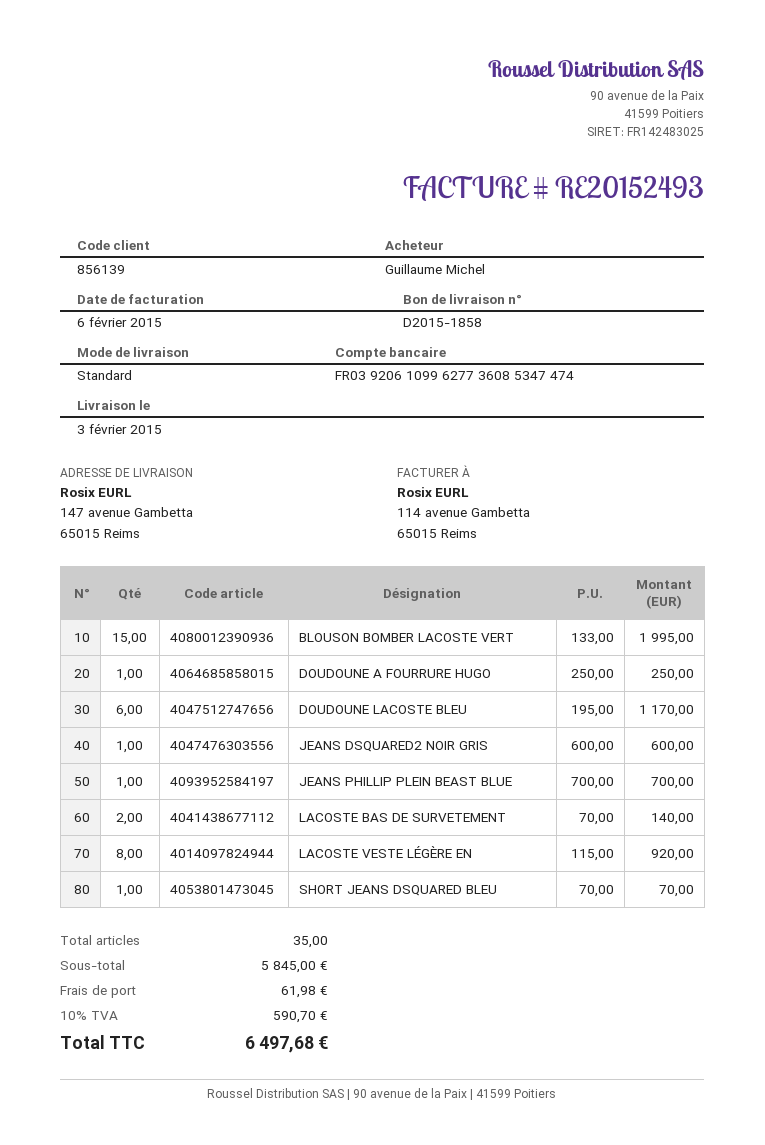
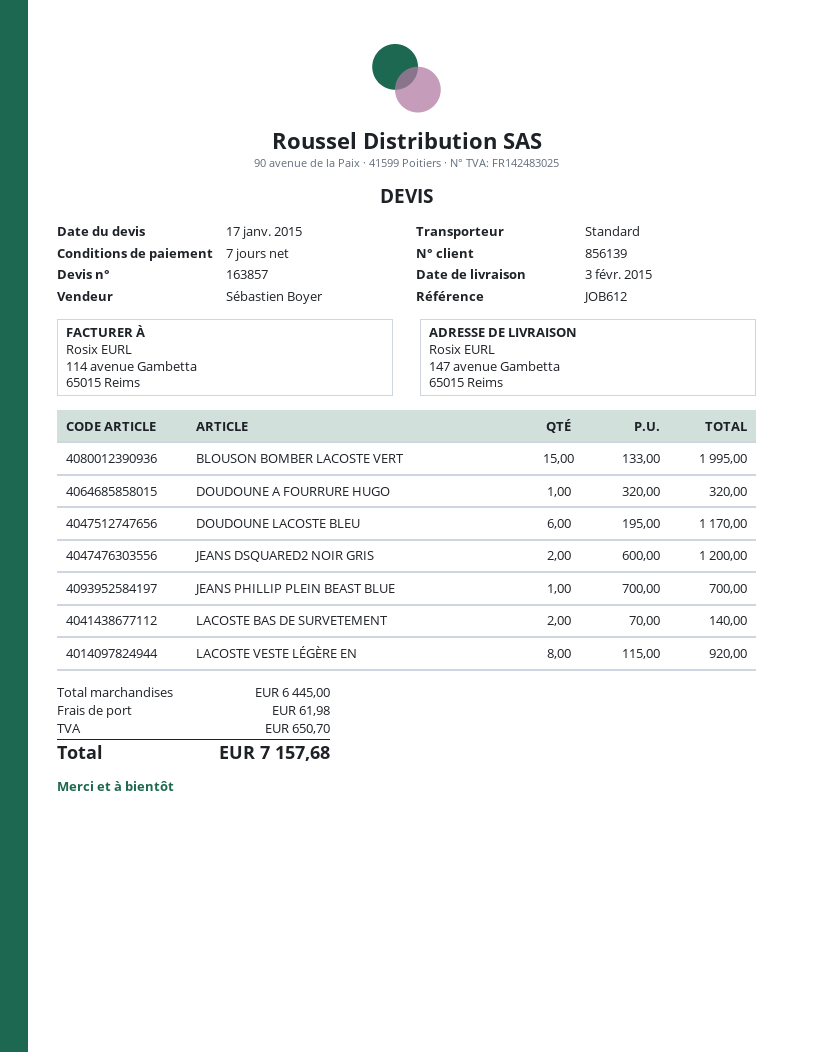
DOUDOUNE A FOURRURE HUGO: 1 x 250.00 = 250.00 -> 1 x 320.00 = 320.00
JEANS DSQUARED2 NOIR GRIS: 1 x 600.00 = 600.00 -> 2 x 600.00 = 1200.00
SHORT JEANS DSQUARED BLEU: 1 x 70.00 = 70.00 -> none
subtotal: 5845.00 -> 6445.00
tax: 590.70 -> 650.70
total: 6497.68 -> 7157.68

